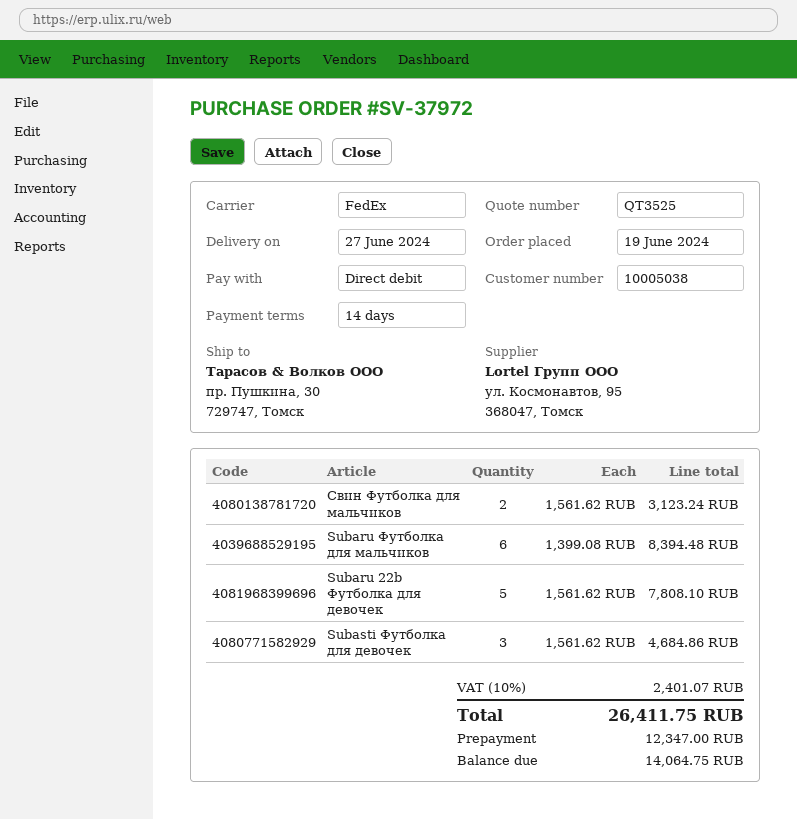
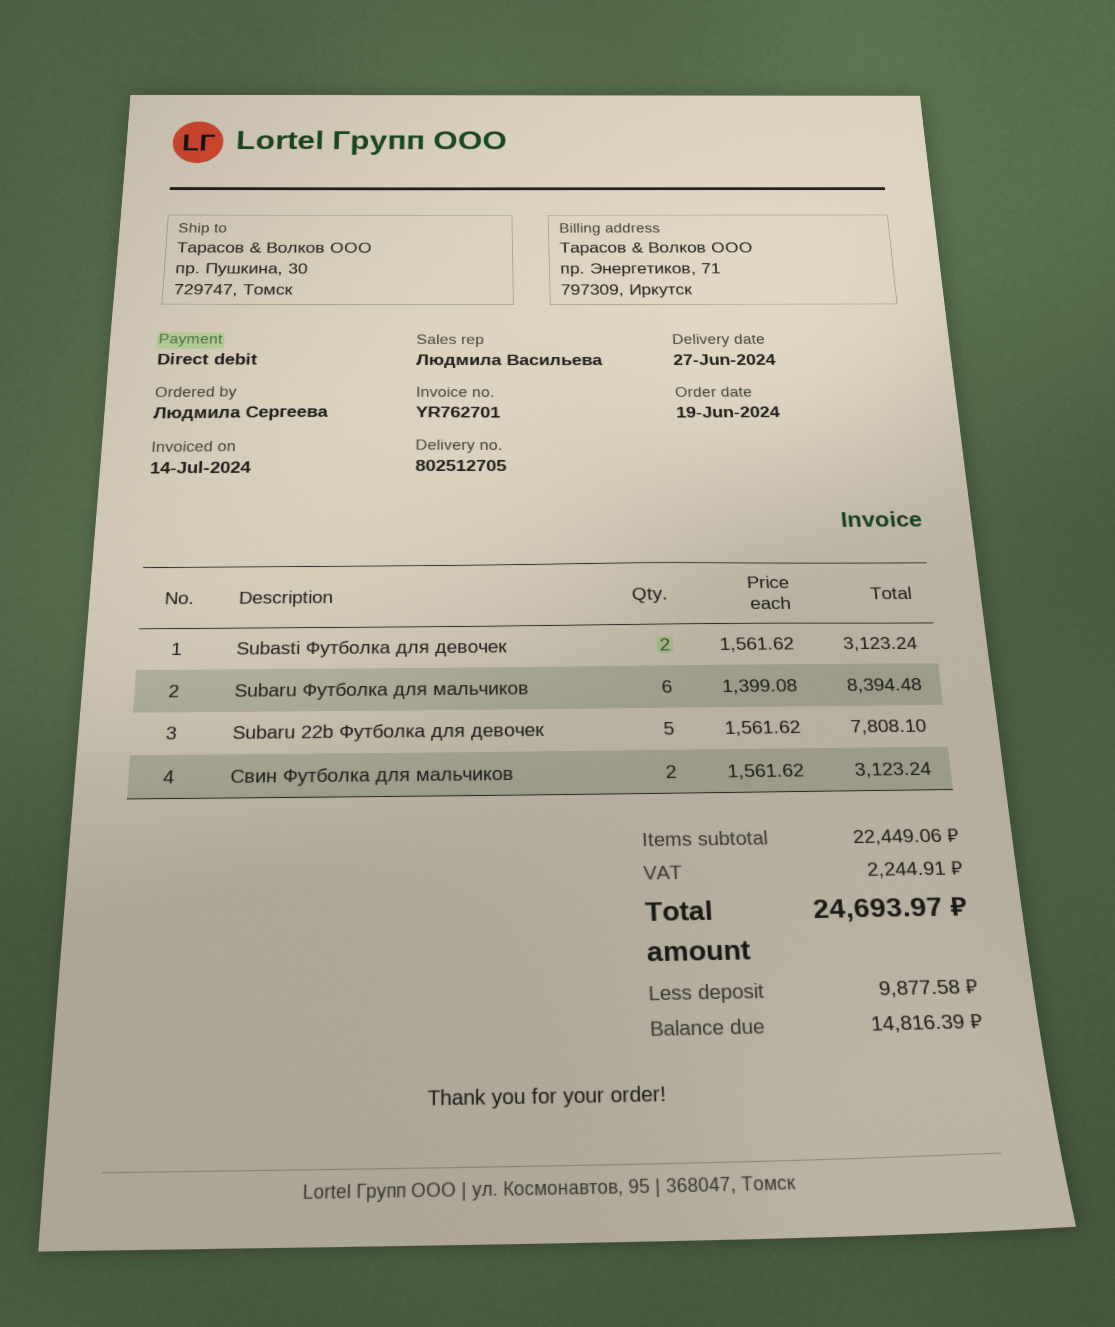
Subasti Футболка для девочек: 3 x 1561.62 = 4684.86 -> 2 x 1561.62 = 3123.24
tax: 2401.07 -> 2244.91
total: 26411.75 -> 24693.97
deposit: 12347.00 -> 9877.58
balance: 14064.75 -> 14816.39

